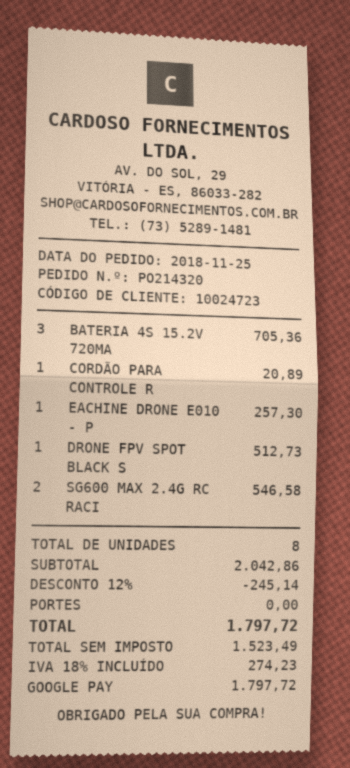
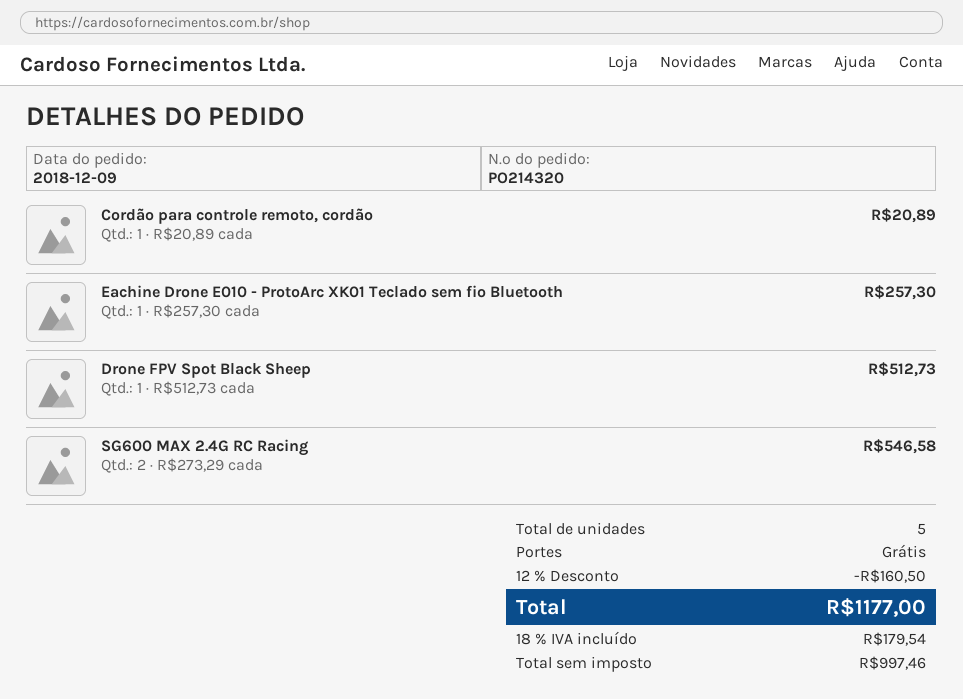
order date: 2018-11-25 -> 2018-12-09
BATERIA 4S 15.2V 720MA: 3 for 705.36 -> none
total quantity: 8 -> 5
discount: 12% = 245.14 -> 12% = 160.50
net: 1523.49 -> 997.46
tax: 18% = 274.23 -> 18% = 179.54
total: 1797.72 -> 1177.00

